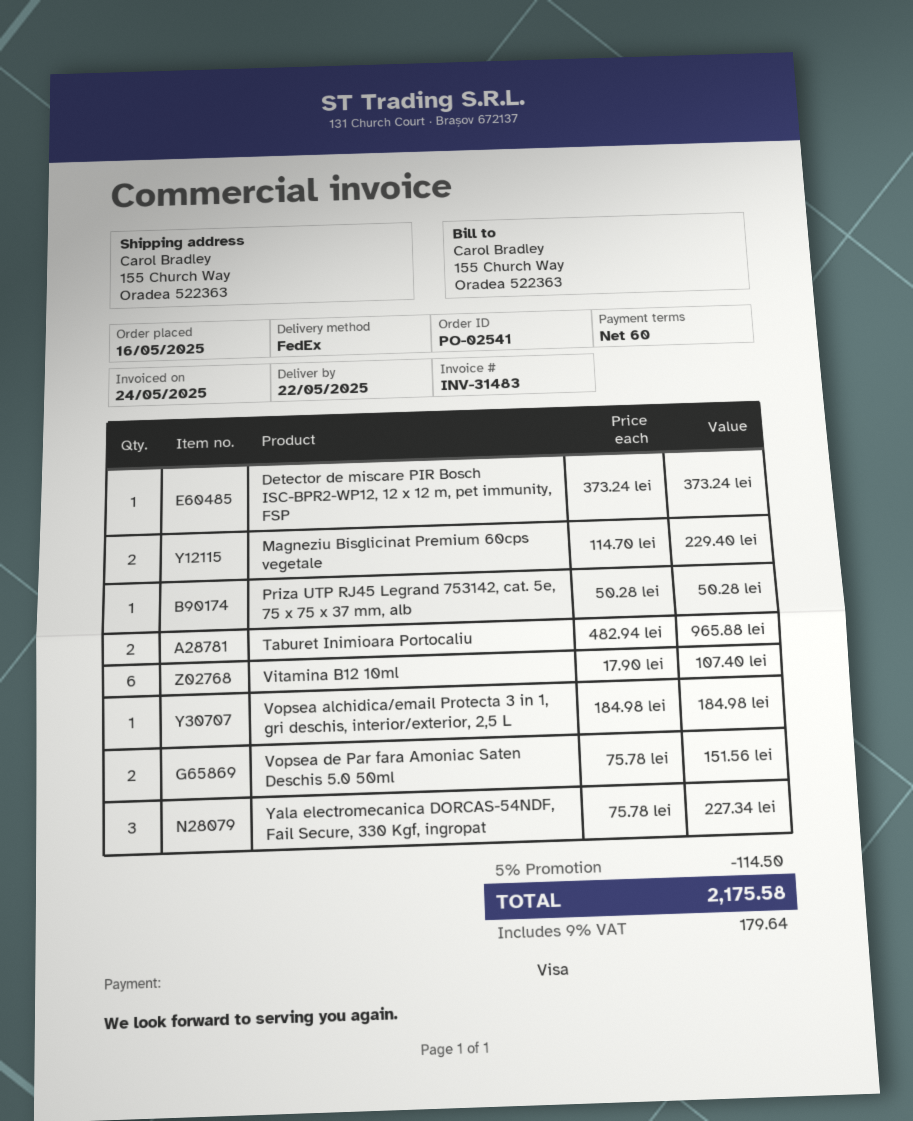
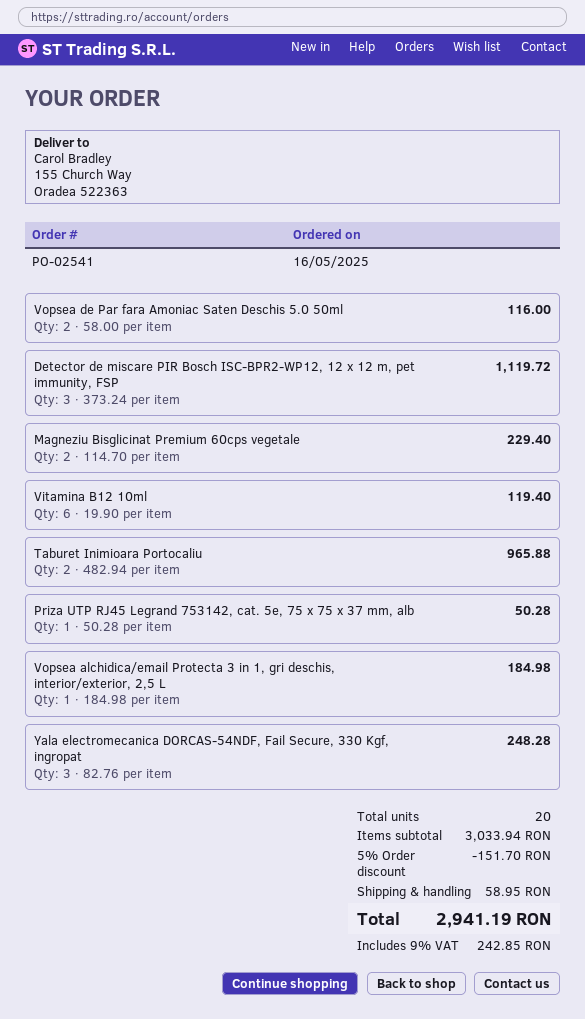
Detector de miscare PIR Bosch ISC-BPR2-WP12, 12 x 12 m, pet immunity, FSP: 1 x 373.24 = 373.24 -> 3 x 373.24 = 1119.72
Vitamina B12 10ml: 6 x 17.90 = 107.40 -> 6 x 19.90 = 119.40
Vopsea de Par fara Amoniac Saten Deschis 5.0 50ml: 2 x 75.78 = 151.56 -> 2 x 58.00 = 116.00
Yala electromecanica DORCAS-54NDF, Fail Secure, 330 Kgf, ingropat: 3 x 75.78 = 227.34 -> 3 x 82.76 = 248.28
discount: 5% = 114.50 -> 5% = 151.70
shipping: none -> 58.95
tax: 9% = 179.64 -> 9% = 242.85
total: 2175.58 -> 2941.19

